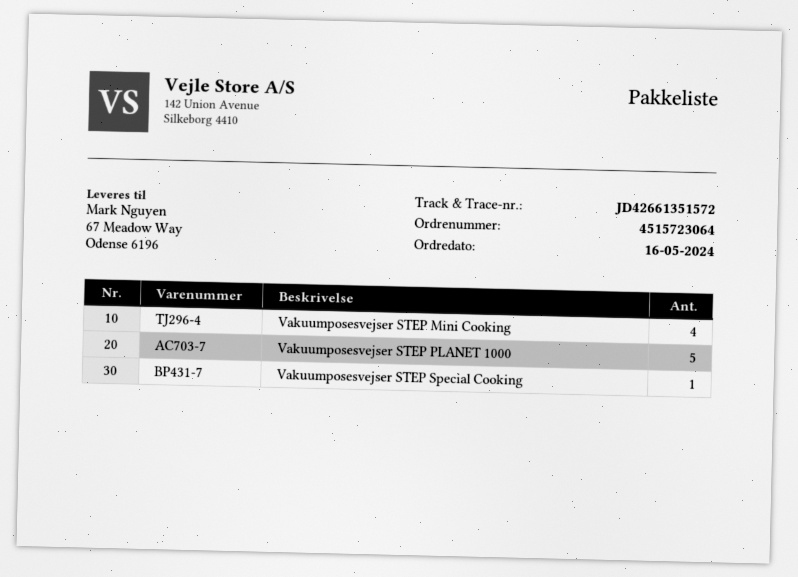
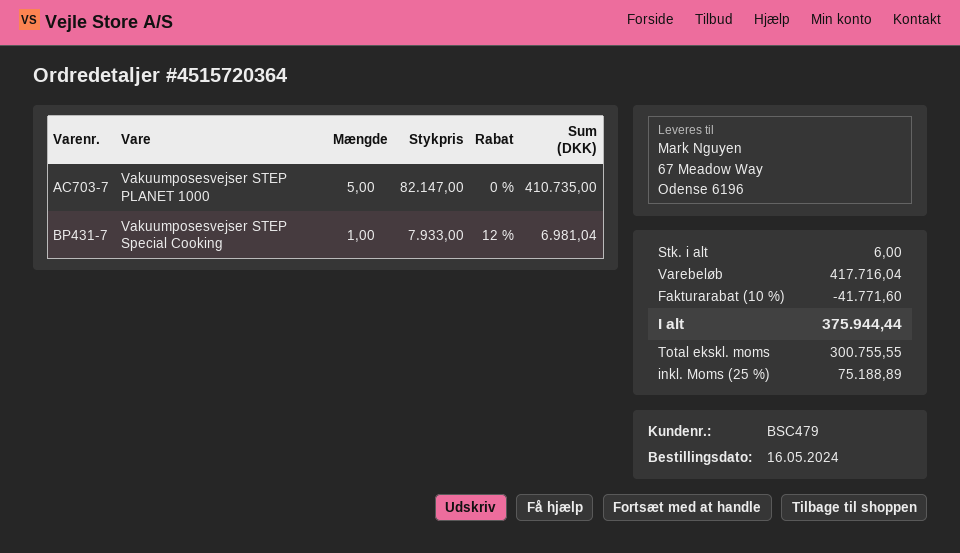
order number: 4515723064 -> 4515720364
Vakuumposesvejser STEP Mini Cooking: 4 -> none

